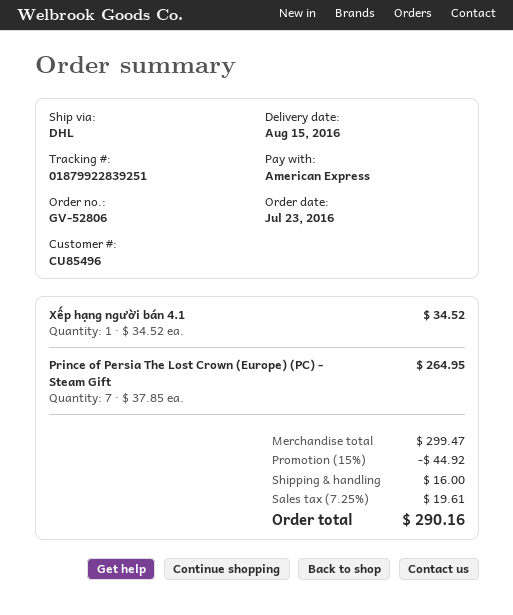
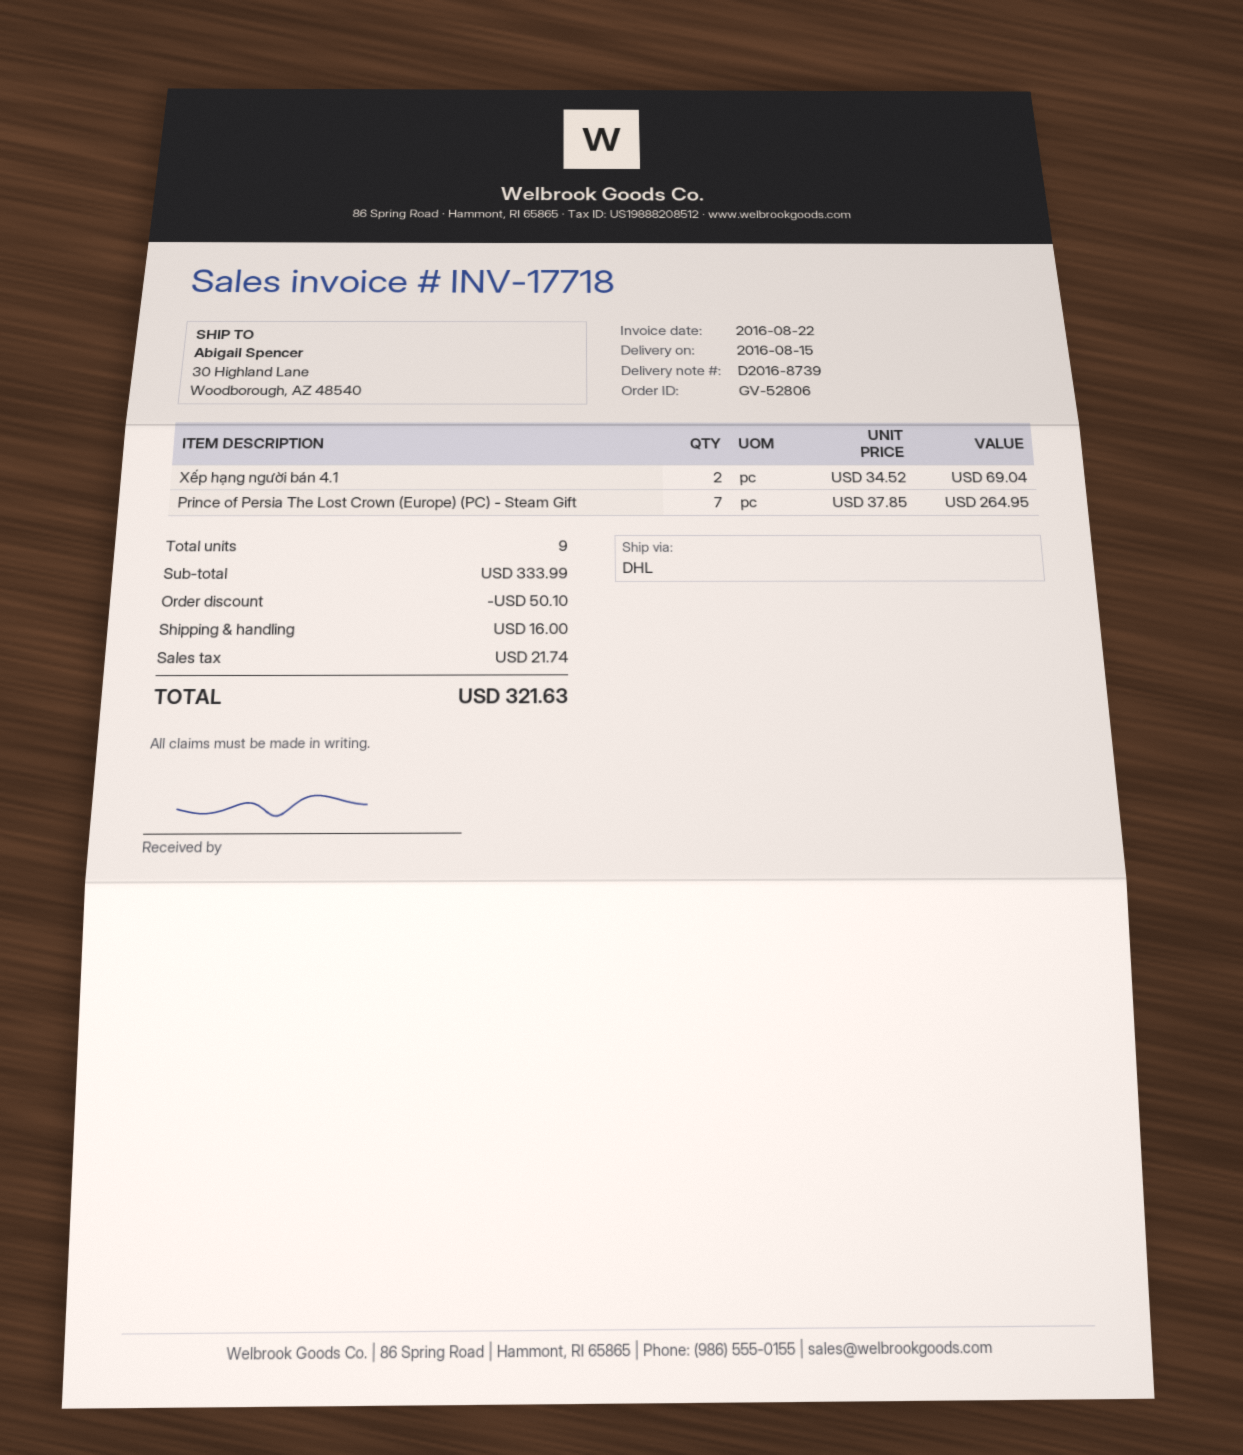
Xếp hạng người bán 4.1: 1 x 34.52 = 34.52 -> 2 x 34.52 = 69.04
subtotal: 299.47 -> 333.99
discount: 44.92 -> 50.10
tax: 19.61 -> 21.74
total: 290.16 -> 321.63

